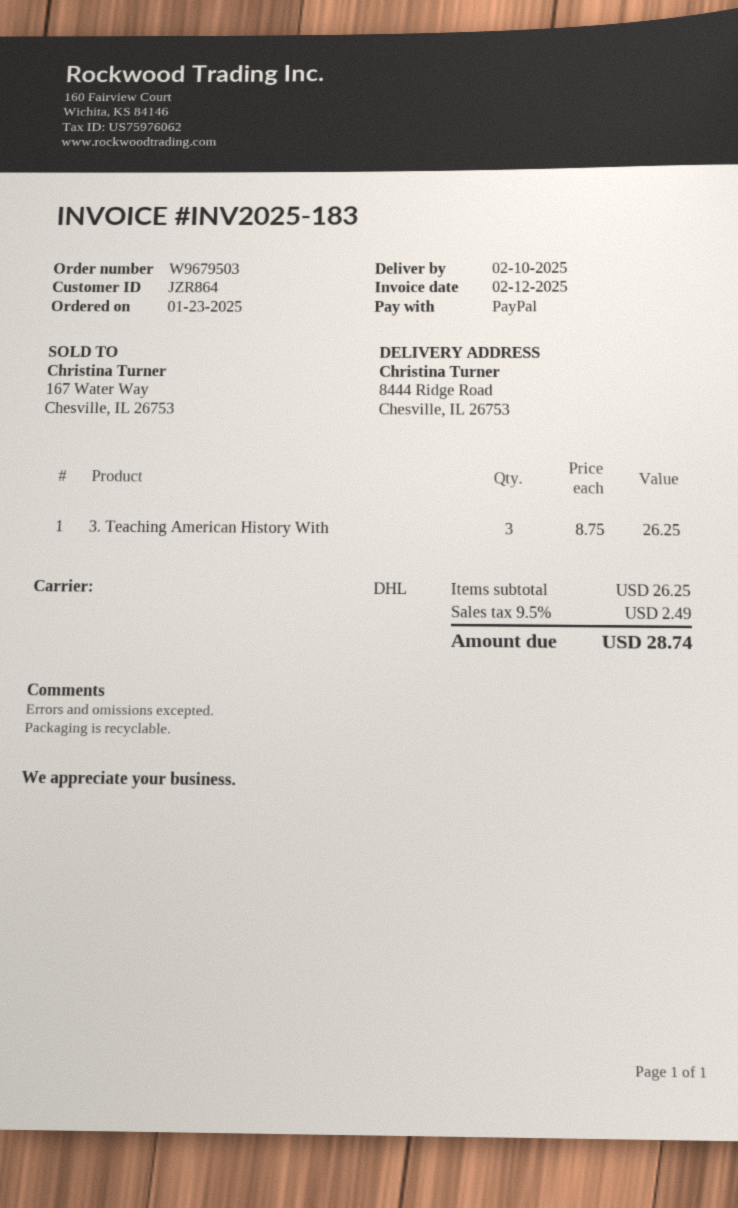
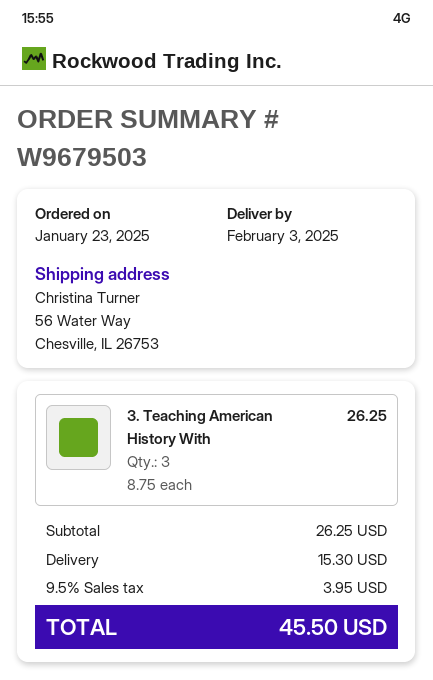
delivery date: 2025-02-10 -> 2025-02-03
ship to: 8444 Ridge Road, Chesville, IL 26753 -> 56 Water Way, Chesville, IL 26753
shipping: none -> 15.30
tax: 9.5% = 2.49 -> 9.5% = 3.95
total: 28.74 -> 45.50

